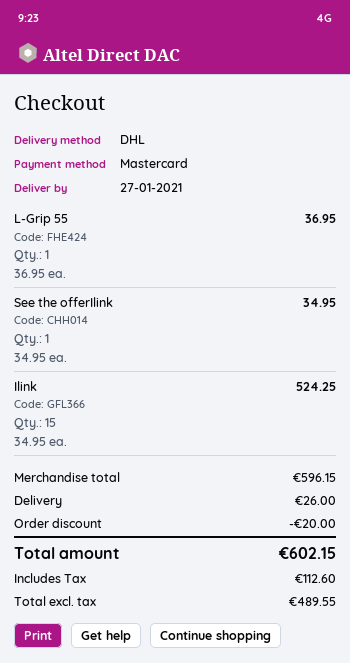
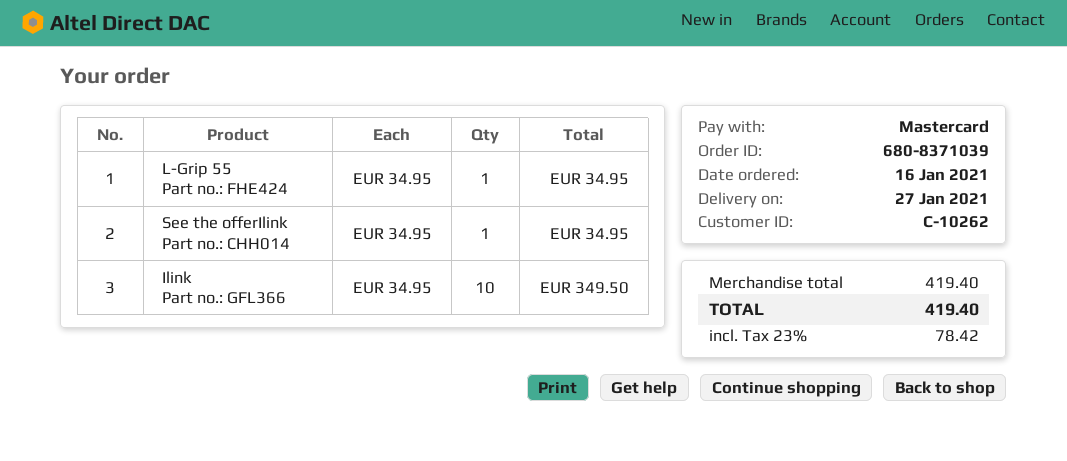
L-Grip 55: 1 x 36.95 = 36.95 -> 1 x 34.95 = 34.95
Ilink: 15 x 34.95 = 524.25 -> 10 x 34.95 = 349.50
subtotal: 596.15 -> 419.40
discount: 20.00 -> none
shipping: 26.00 -> none
tax: 112.60 -> 78.42
total: 602.15 -> 419.40

